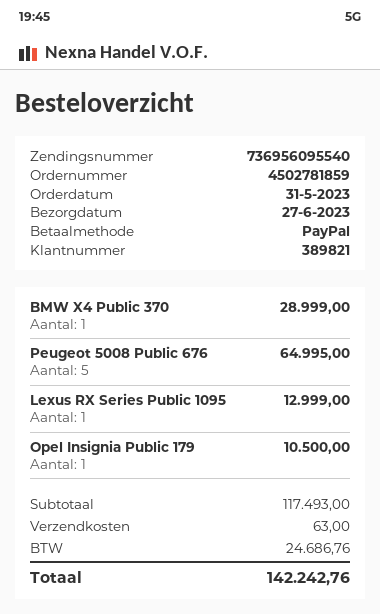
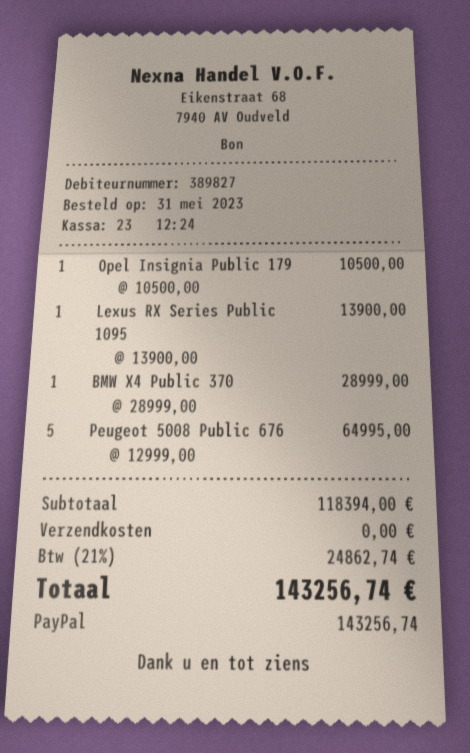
customer number: 389821 -> 389827
Lexus RX Series Public 1095: 1 for 12999.00 -> 1 for 13900.00
subtotal: 117493.00 -> 118394.00
shipping: 63.00 -> 0.00
tax: 24686.76 -> 24862.74
total: 142242.76 -> 143256.74

